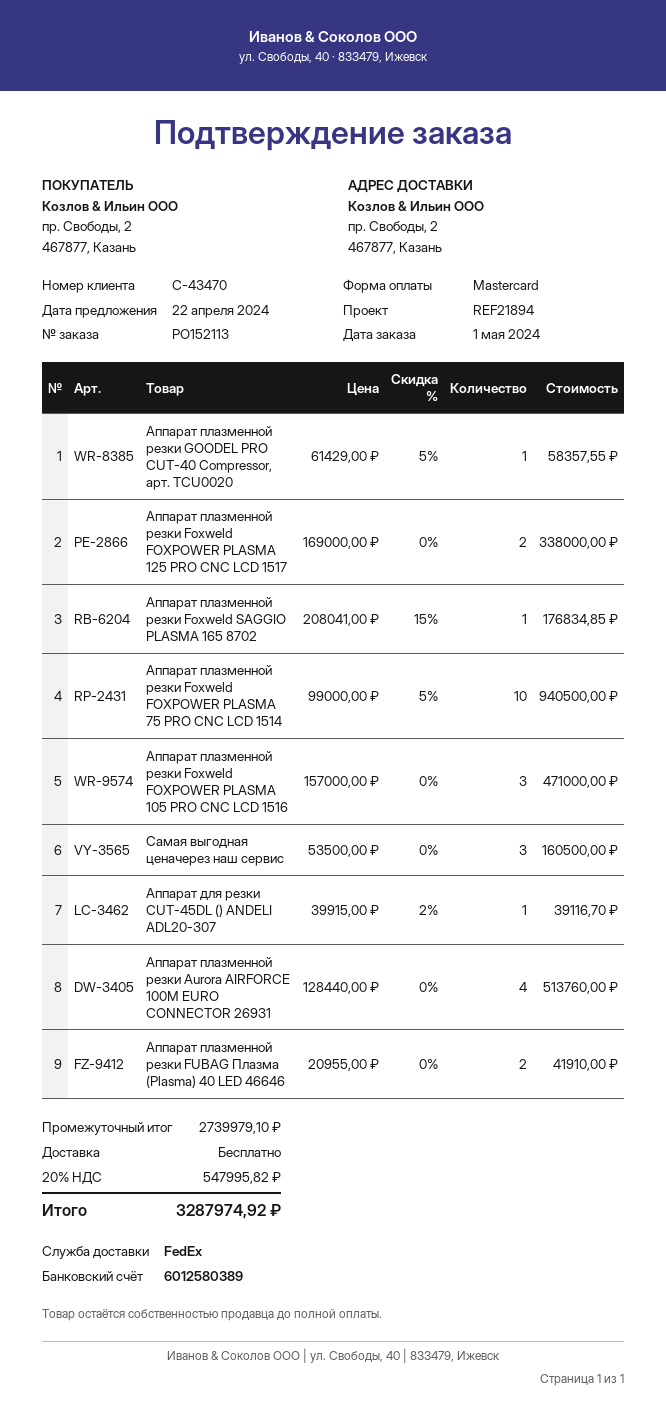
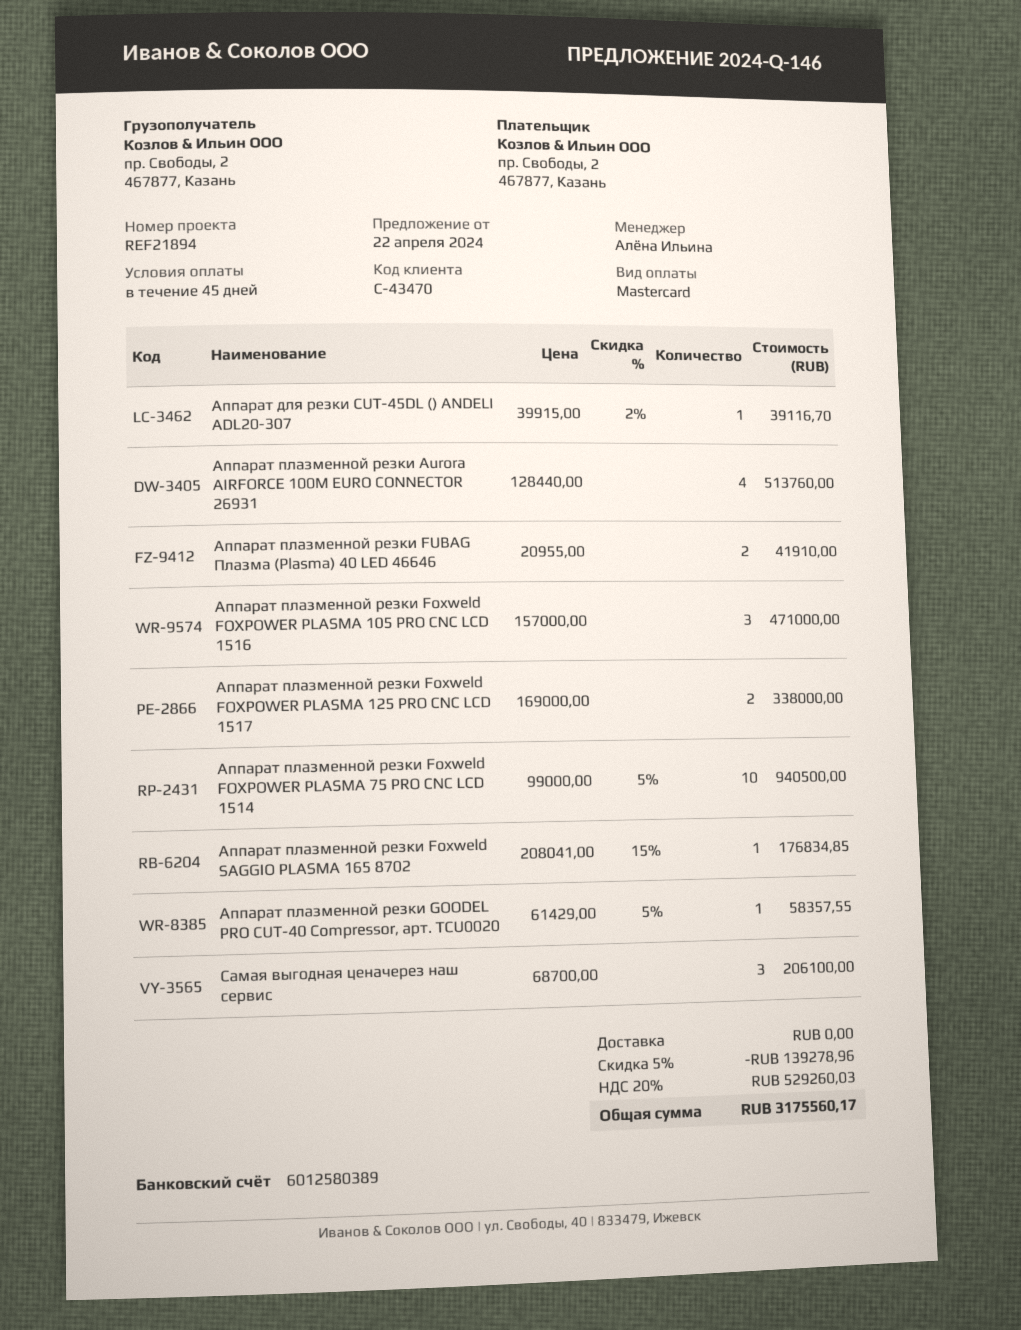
Самая выгодная ценачерез наш сервис: 3 x 53500.00 = 160500.00 -> 3 x 68700.00 = 206100.00
discount: none -> 5% = 139278.96
tax: 20% = 547995.82 -> 20% = 529260.03
total: 3287974.92 -> 3175560.17

